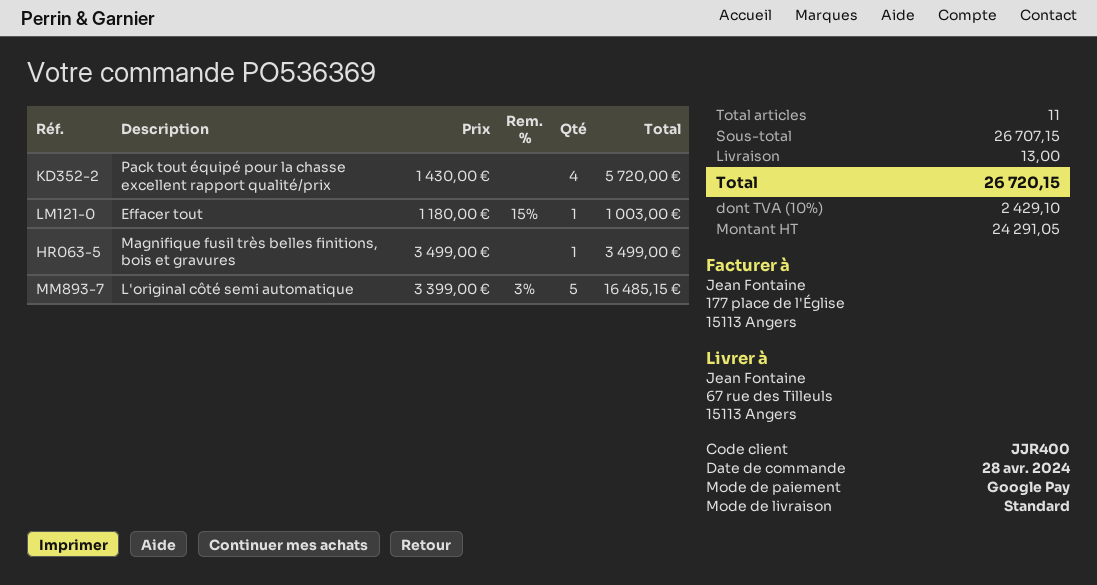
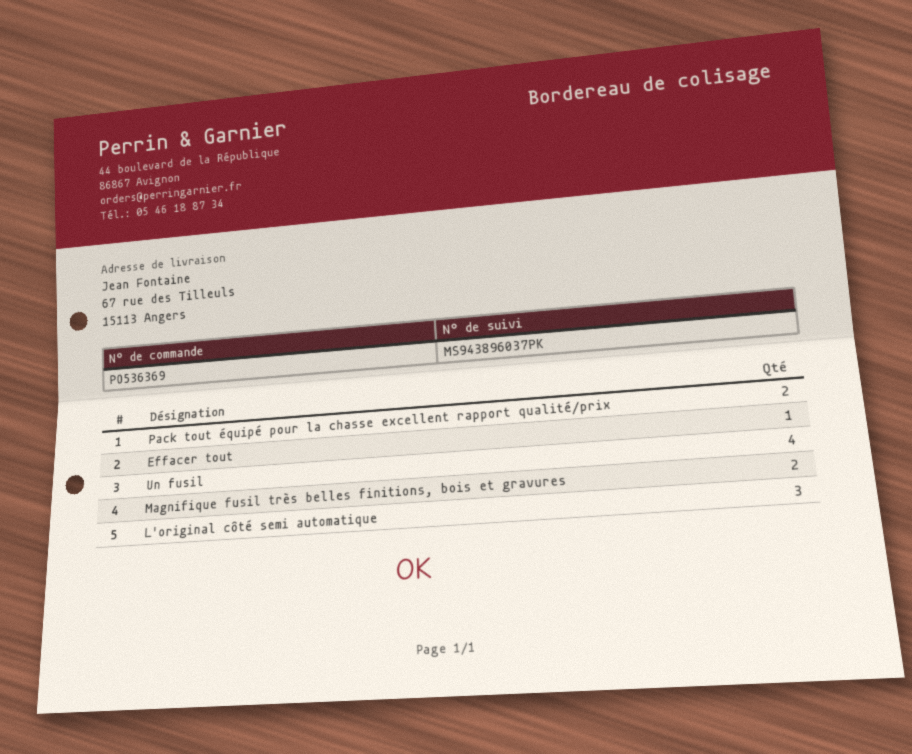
Pack tout équipé pour la chasse excellent rapport qualité/prix: 4 -> 2
Magnifique fusil très belles finitions, bois et gravures: 1 -> 2
L'original côté semi automatique: 5 -> 3
Un fusil: none -> 4

